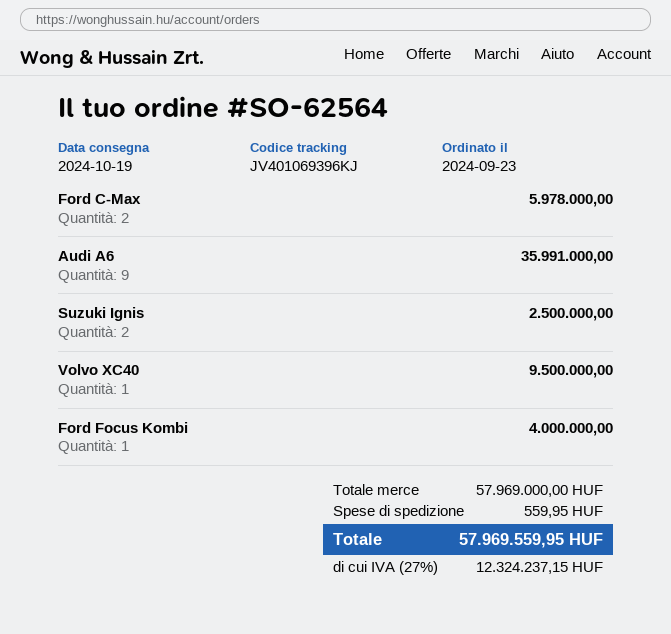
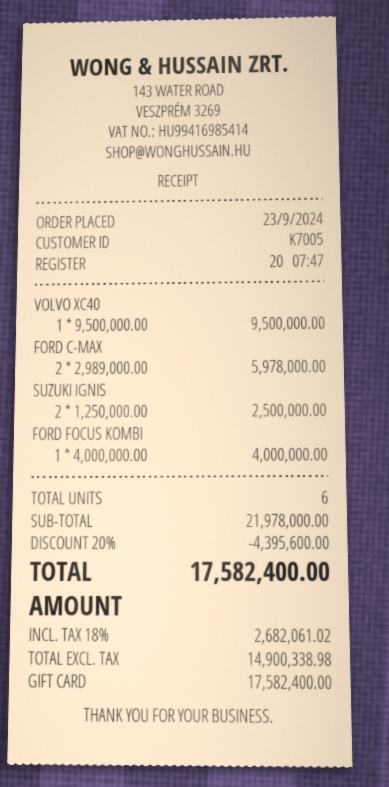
Audi A6: 9 for 35991000.00 -> none
subtotal: 57969000.00 -> 21978000.00
discount: none -> 20% = 4395600.00
shipping: 559.95 -> none
tax: 27% = 12324237.15 -> 18% = 2682061.02
total: 57969559.95 -> 17582400.00

